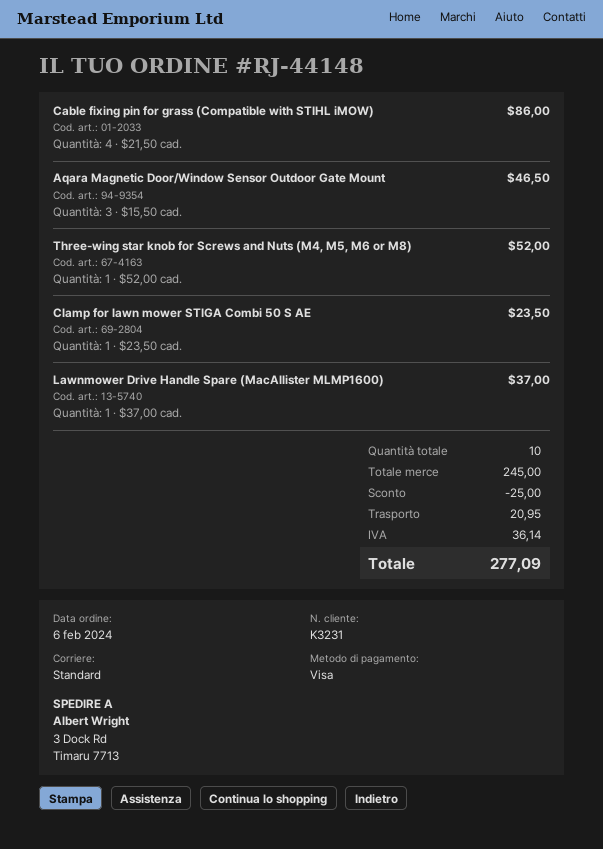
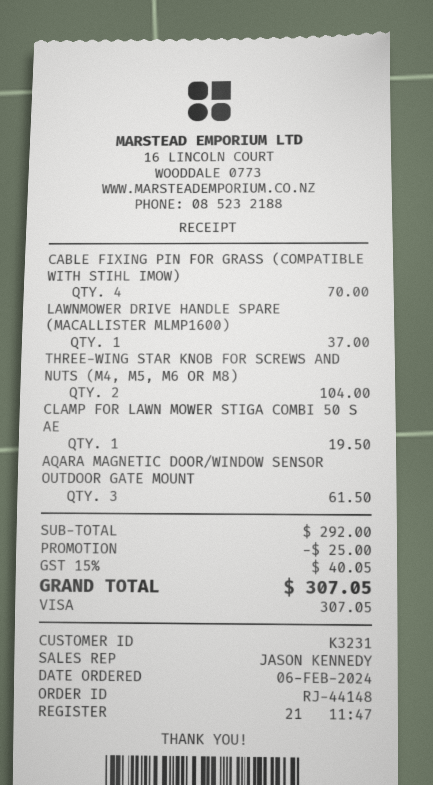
Cable fixing pin for grass (Compatible with STIHL iMOW): 4 for 86.00 -> 4 for 70.00
Aqara Magnetic Door/Window Sensor Outdoor Gate Mount: 3 for 46.50 -> 3 for 61.50
Three-wing star knob for Screws and Nuts (M4, M5, M6 or M8): 1 for 52.00 -> 2 for 104.00
Clamp for lawn mower STIGA Combi 50 S AE: 1 for 23.50 -> 1 for 19.50
subtotal: 245.00 -> 292.00
shipping: 20.95 -> none
tax: 36.14 -> 40.05
total: 277.09 -> 307.05

